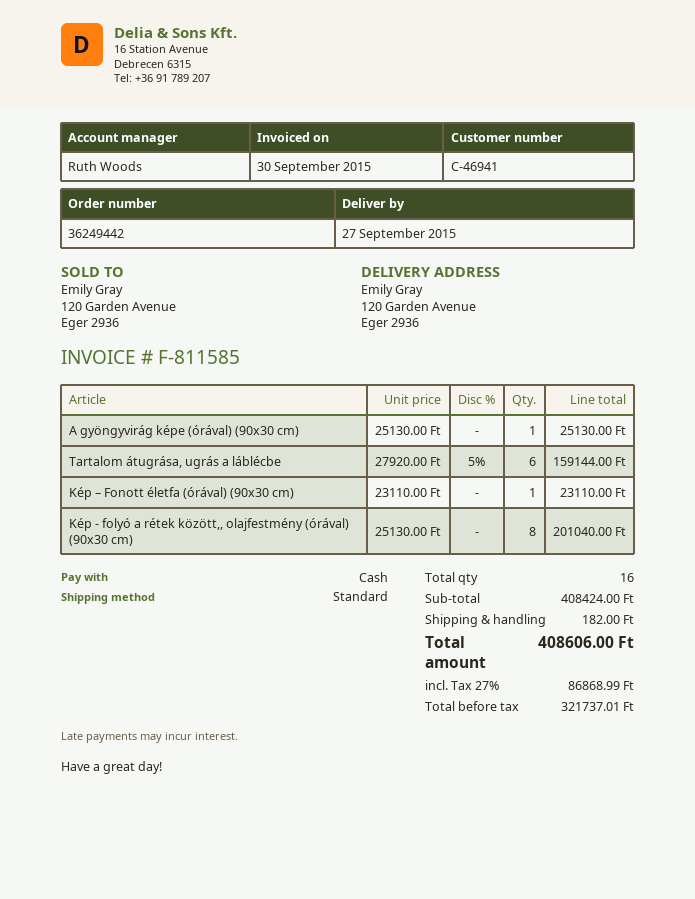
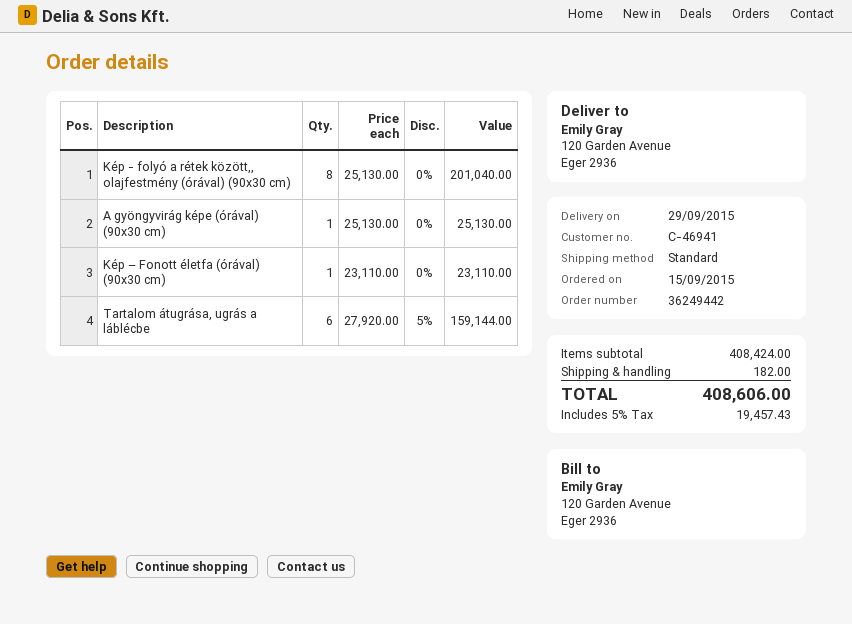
delivery date: 2015-09-27 -> 2015-09-29
tax: 27% = 86868.99 -> 5% = 19457.43

